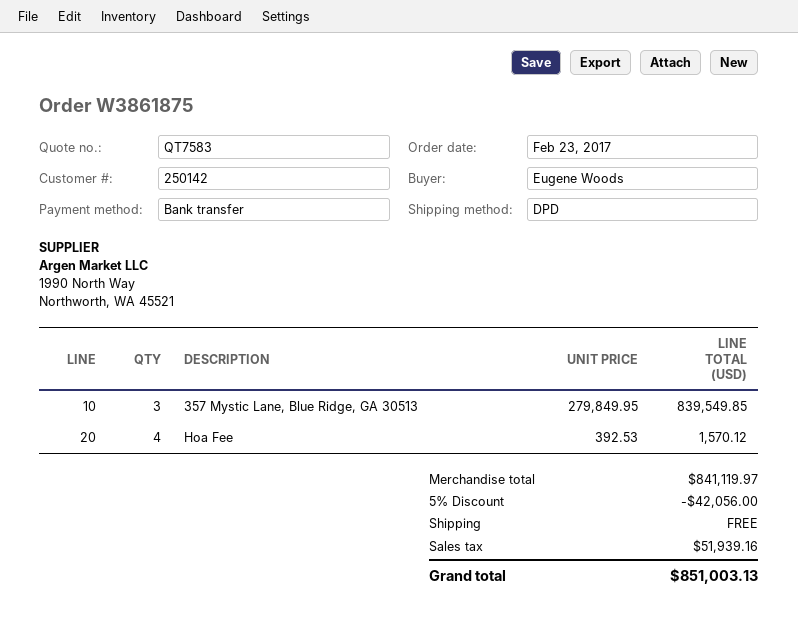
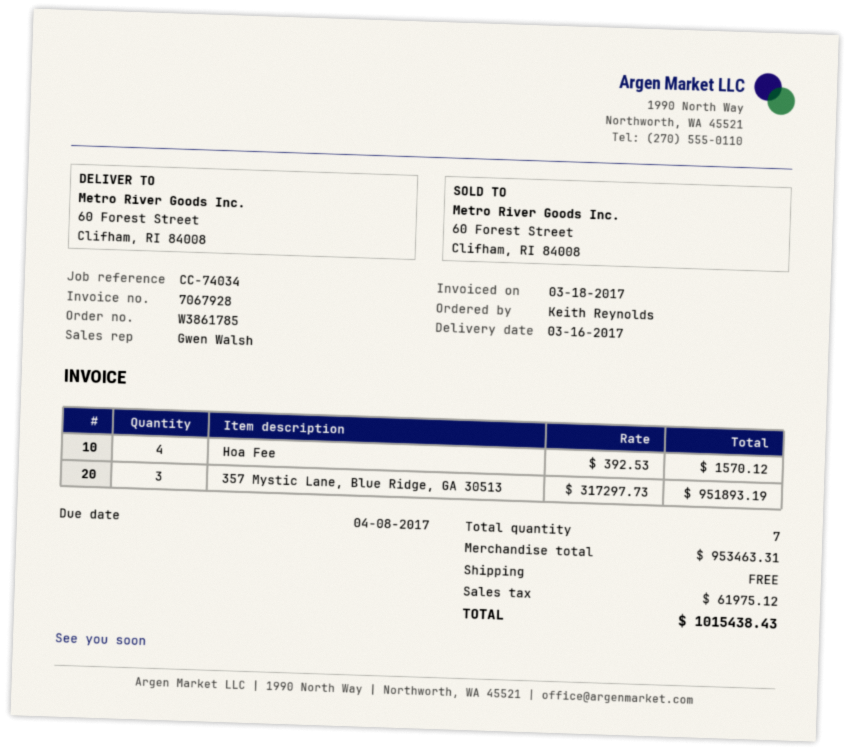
order number: W3861875 -> W3861785
ordered by: Eugene Woods -> Keith Reynolds
357 Mystic Lane, Blue Ridge, GA 30513: 3 x 279849.95 = 839549.85 -> 3 x 317297.73 = 951893.19
subtotal: 841119.97 -> 953463.31
discount: 5% = 42056.00 -> none
tax: 51939.16 -> 61975.12
total: 851003.13 -> 1015438.43

